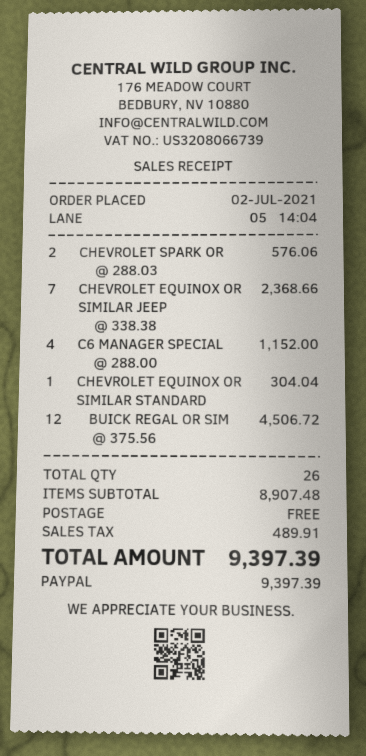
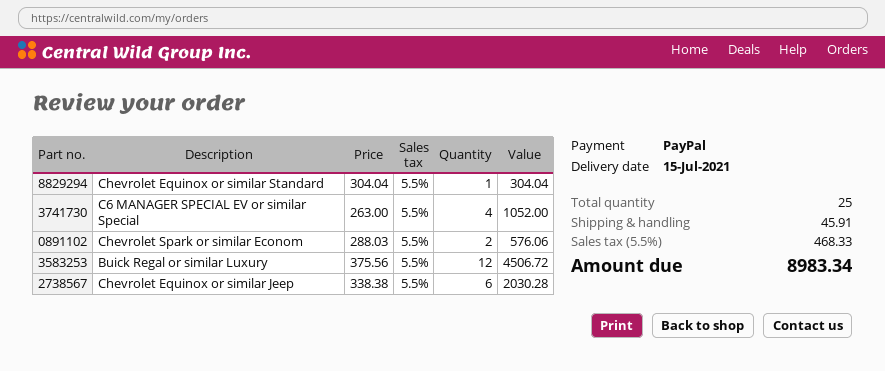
CHEVROLET EQUINOX OR SIMILAR JEEP: 7 x 338.38 = 2368.66 -> 6 x 338.38 = 2030.28
C6 MANAGER SPECIAL: 4 x 288.00 = 1152.00 -> 4 x 263.00 = 1052.00
total quantity: 26 -> 25
shipping: 0.00 -> 45.91
tax: 489.91 -> 468.33
total: 9397.39 -> 8983.34

